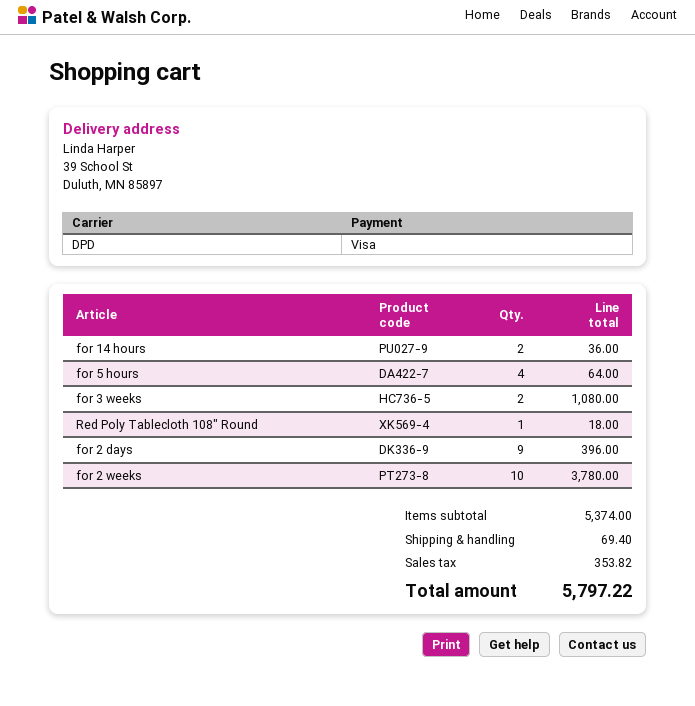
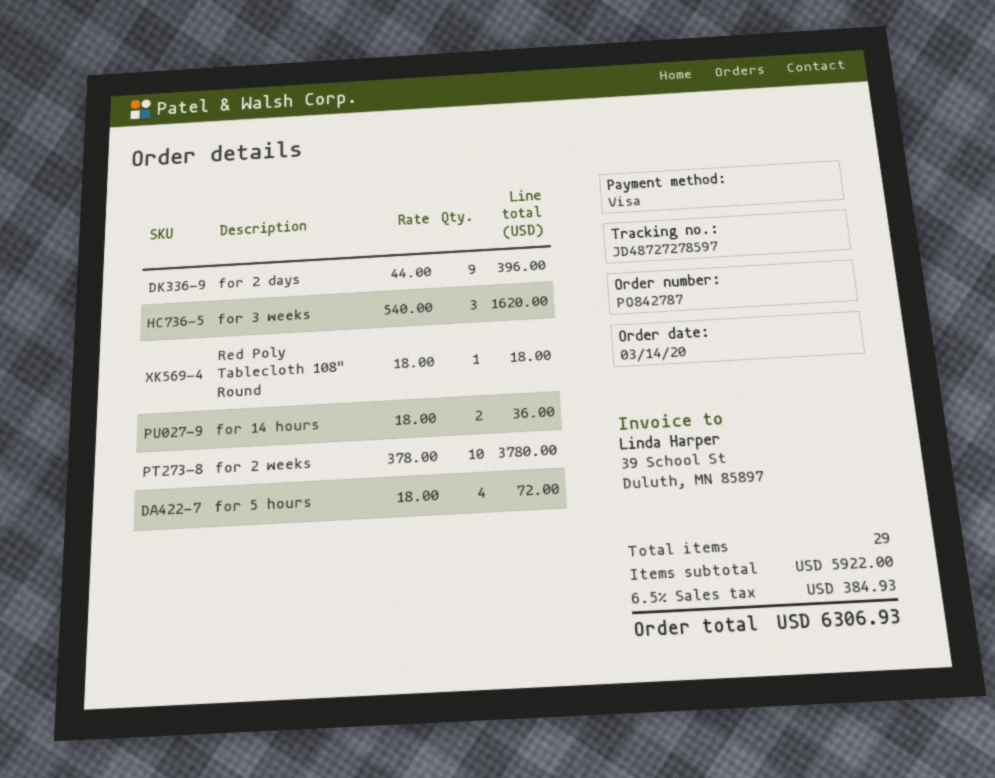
for 5 hours: 4 for 64.00 -> 4 for 72.00
for 3 weeks: 2 for 1080.00 -> 3 for 1620.00
subtotal: 5374.00 -> 5922.00
shipping: 69.40 -> none
tax: 353.82 -> 384.93
total: 5797.22 -> 6306.93

